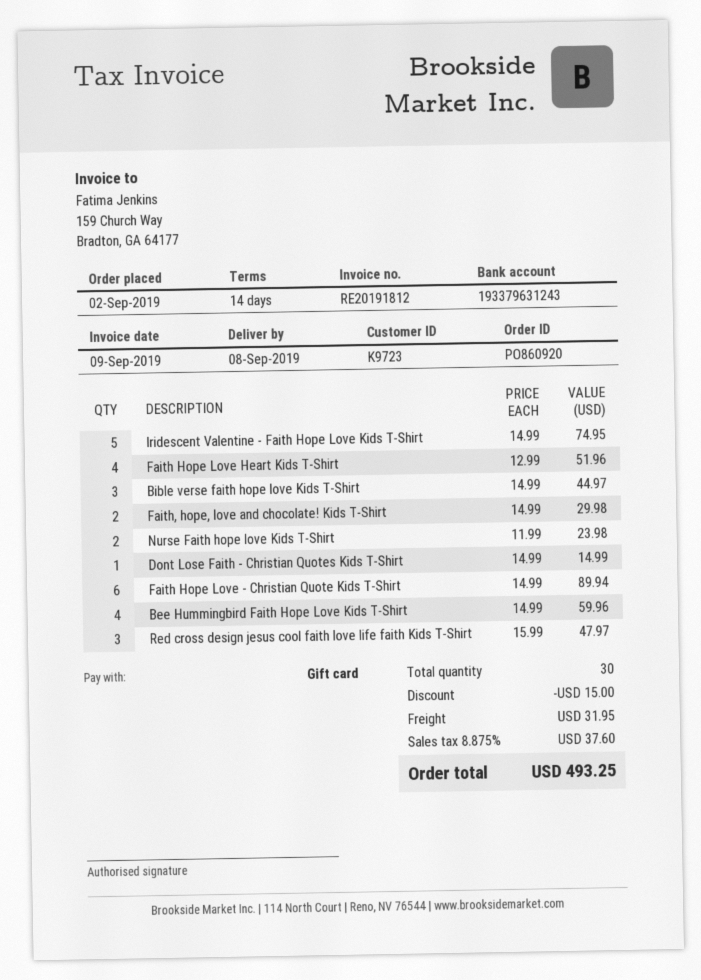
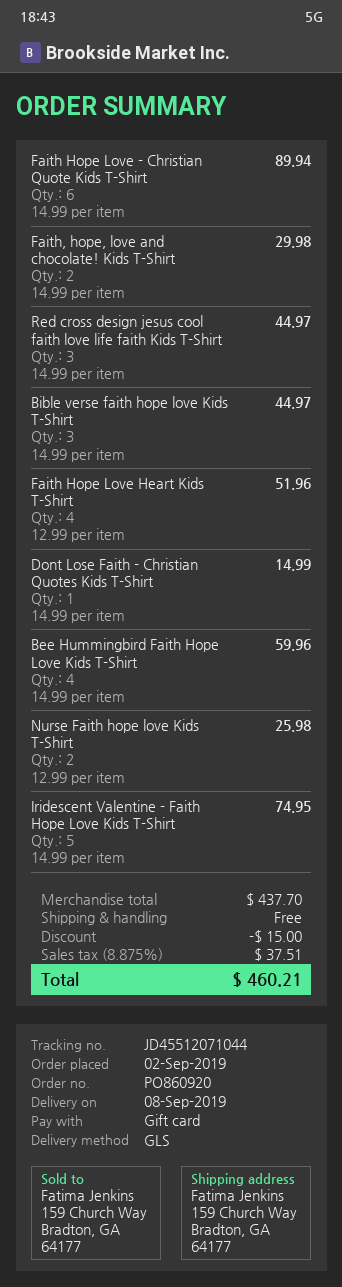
Nurse Faith hope love Kids T-Shirt: 2 x 11.99 = 23.98 -> 2 x 12.99 = 25.98
Red cross design jesus cool faith love life faith Kids T-Shirt: 3 x 15.99 = 47.97 -> 3 x 14.99 = 44.97
shipping: 31.95 -> 0.00
tax: 8.875% = 37.60 -> 8.875% = 37.51
total: 493.25 -> 460.21

